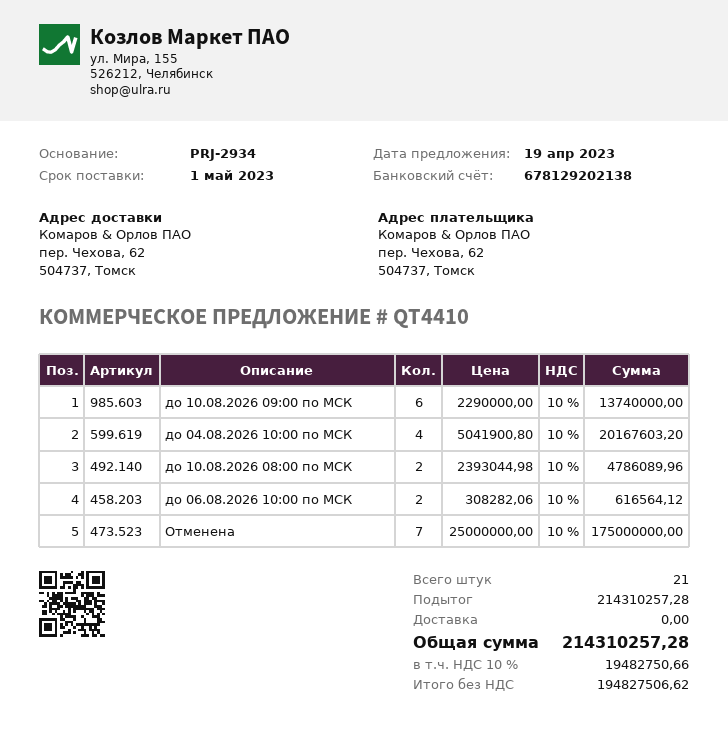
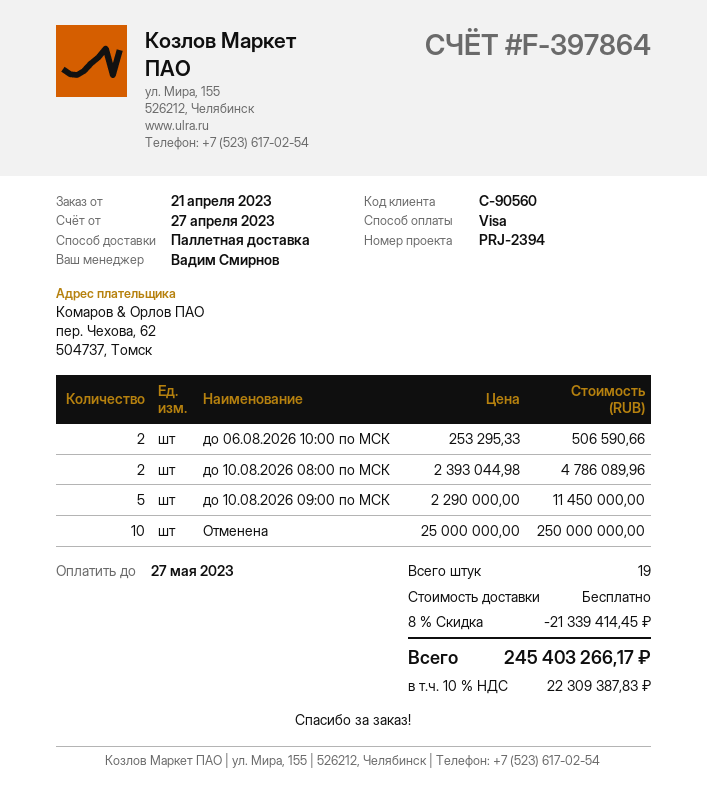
reference: PRJ-2934 -> PRJ-2394
до 10.08.2026 09:00 по МСК: 6 x 2290000.00 = 13740000.00 -> 5 x 2290000.00 = 11450000.00
до 04.08.2026 10:00 по МСК: 4 x 5041900.80 = 20167603.20 -> none
до 06.08.2026 10:00 по МСК: 2 x 308282.06 = 616564.12 -> 2 x 253295.33 = 506590.66
Отменена: 7 x 25000000.00 = 175000000.00 -> 10 x 25000000.00 = 250000000.00
total quantity: 21 -> 19
discount: none -> 8% = 21339414.45
tax: 10% = 19482750.66 -> 10% = 22309387.83
total: 214310257.28 -> 245403266.17

